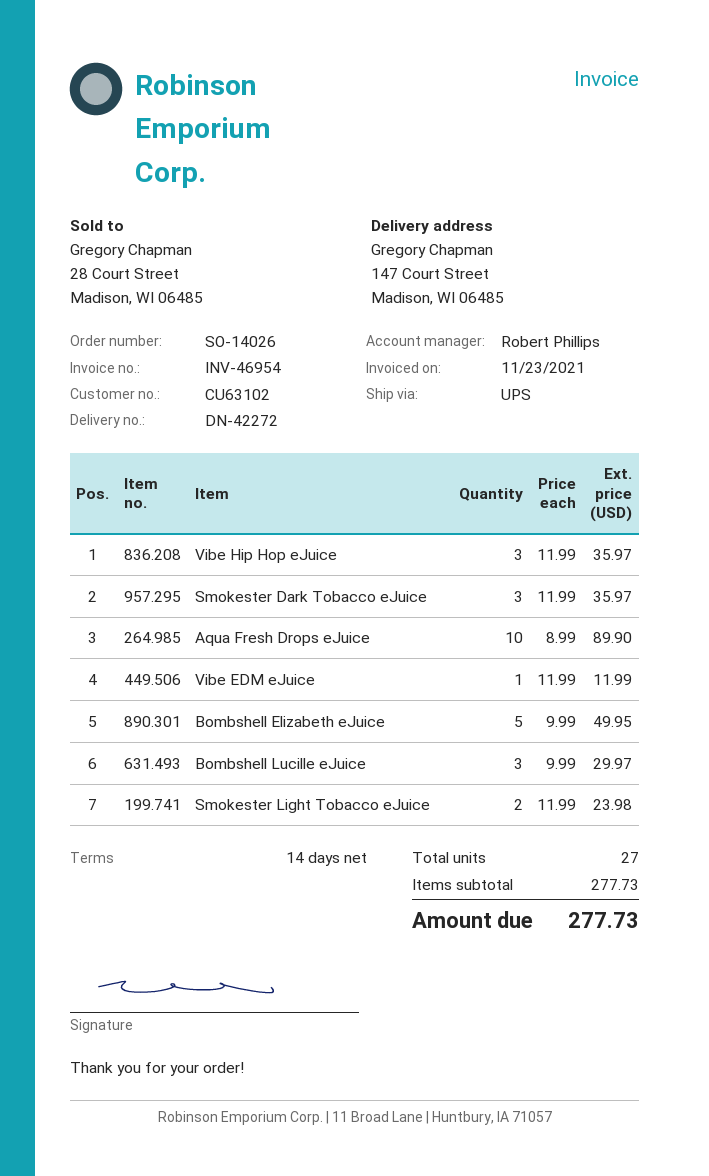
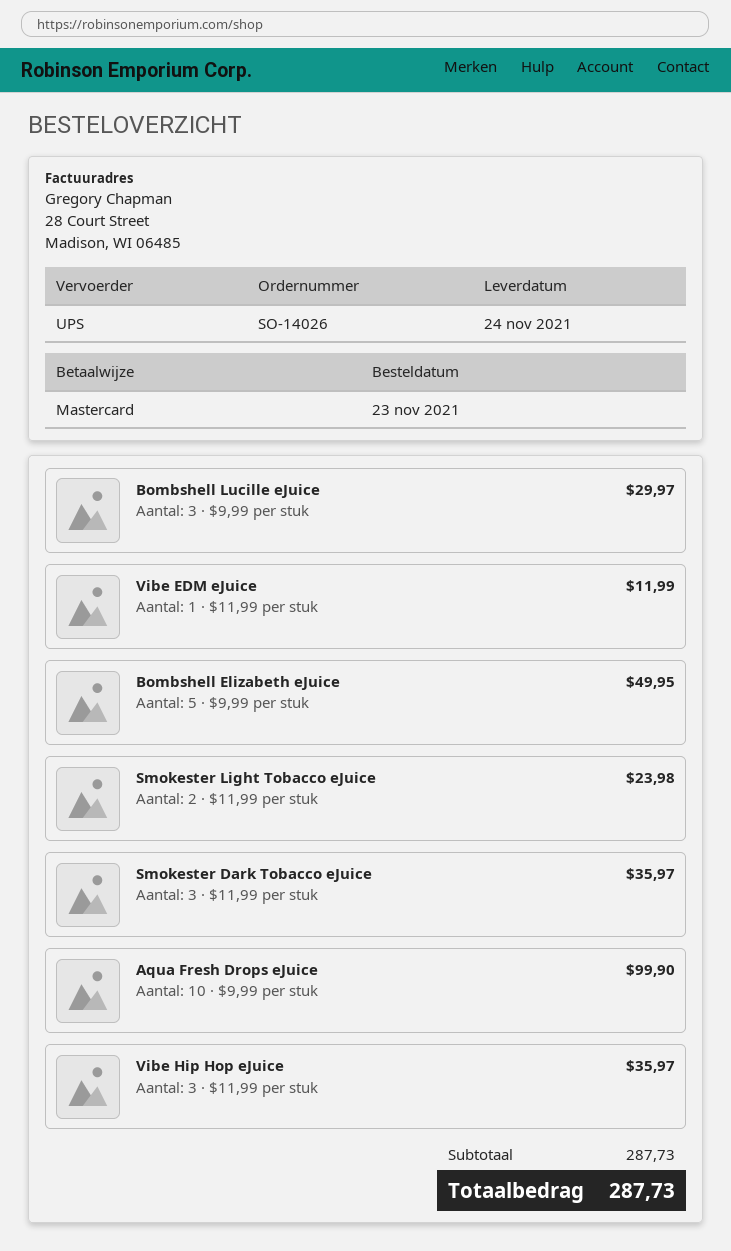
Aqua Fresh Drops eJuice: 10 x 8.99 = 89.90 -> 10 x 9.99 = 99.90
subtotal: 277.73 -> 287.73
total: 277.73 -> 287.73

